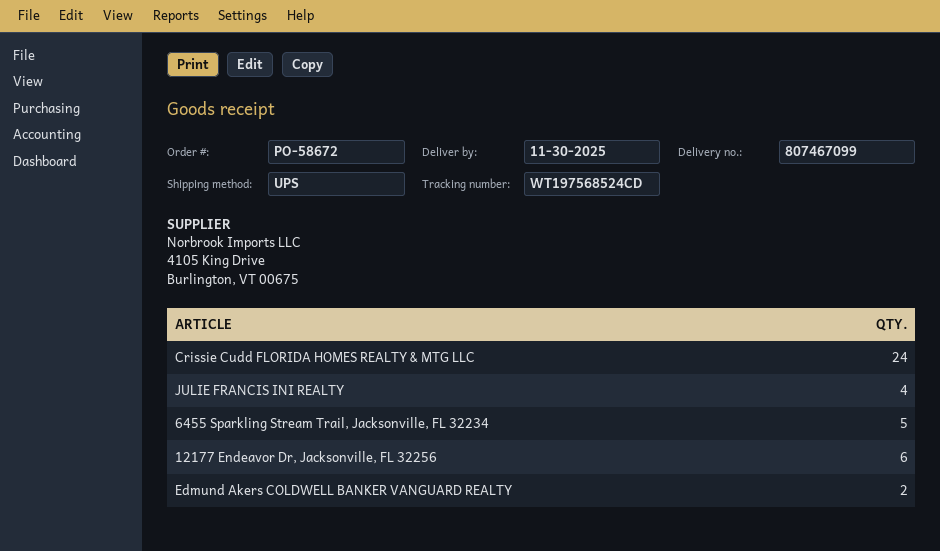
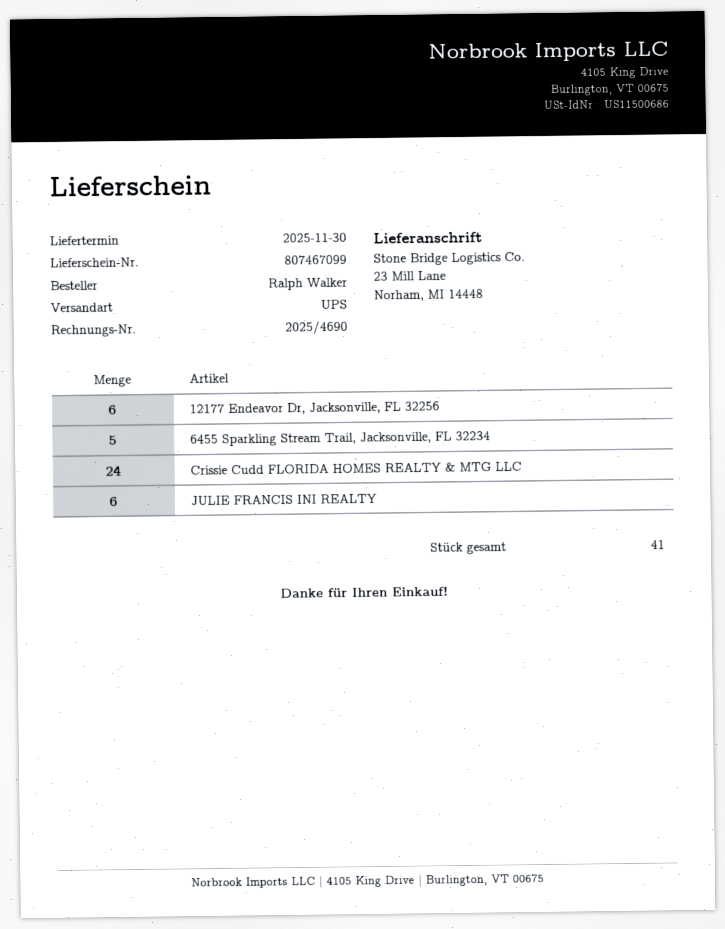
JULIE FRANCIS INI REALTY: 4 -> 6
Edmund Akers COLDWELL BANKER VANGUARD REALTY: 2 -> none

